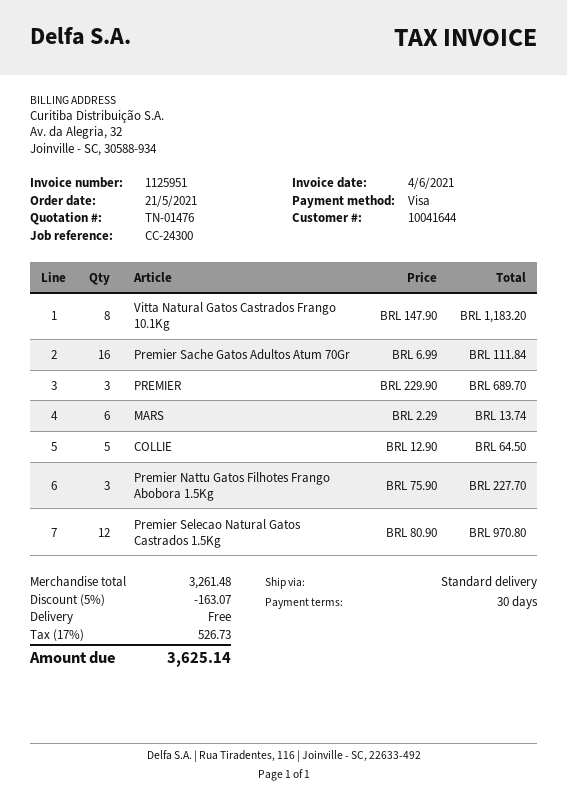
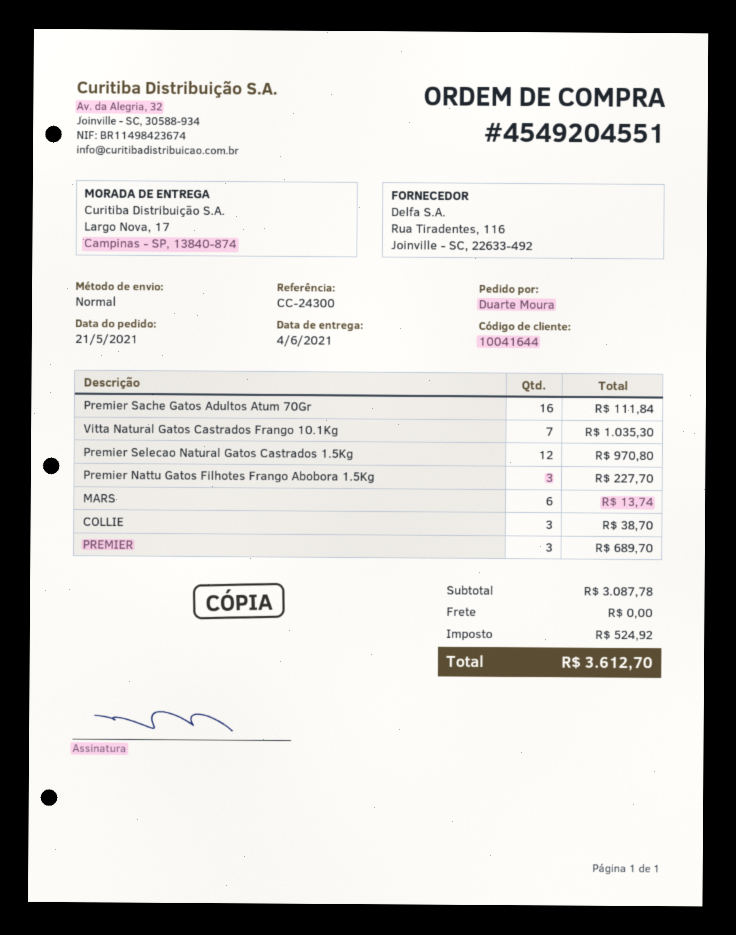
Vitta Natural Gatos Castrados Frango 10.1Kg: 8 for 1183.20 -> 7 for 1035.30
COLLIE: 5 for 64.50 -> 3 for 38.70
subtotal: 3261.48 -> 3087.78
discount: 5% = 163.07 -> none
tax: 526.73 -> 524.92
total: 3625.14 -> 3612.70

